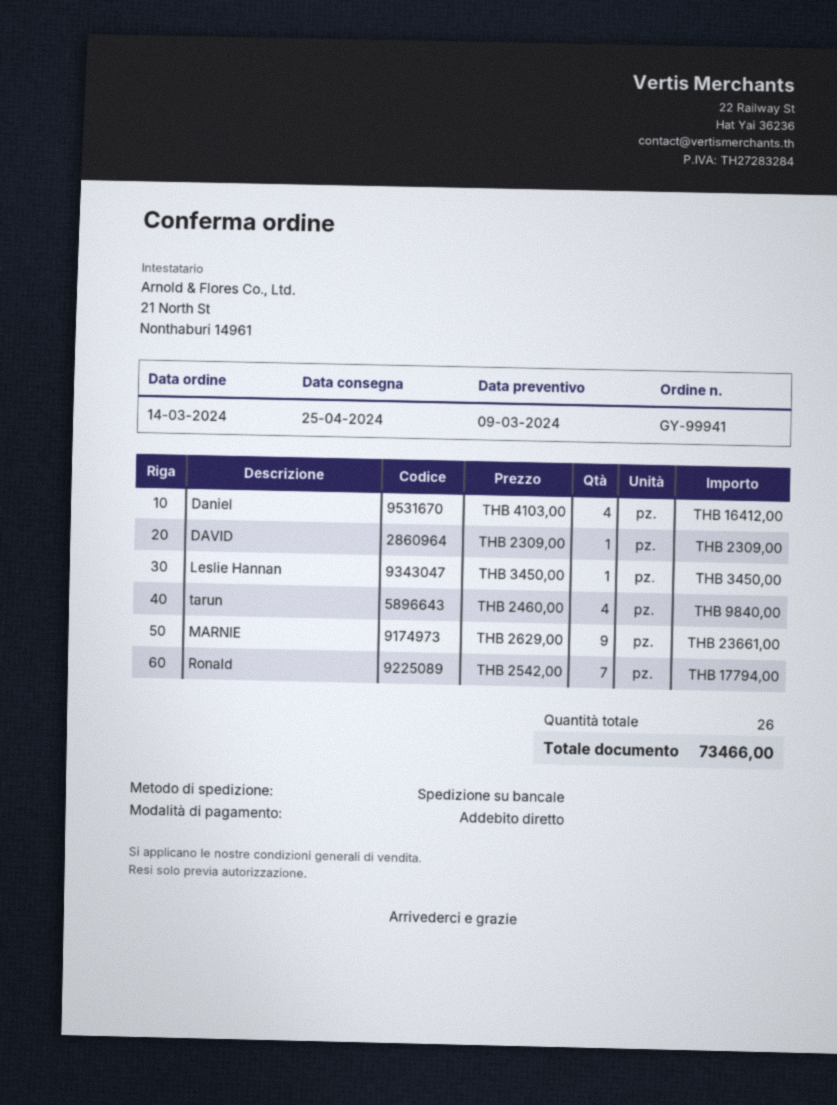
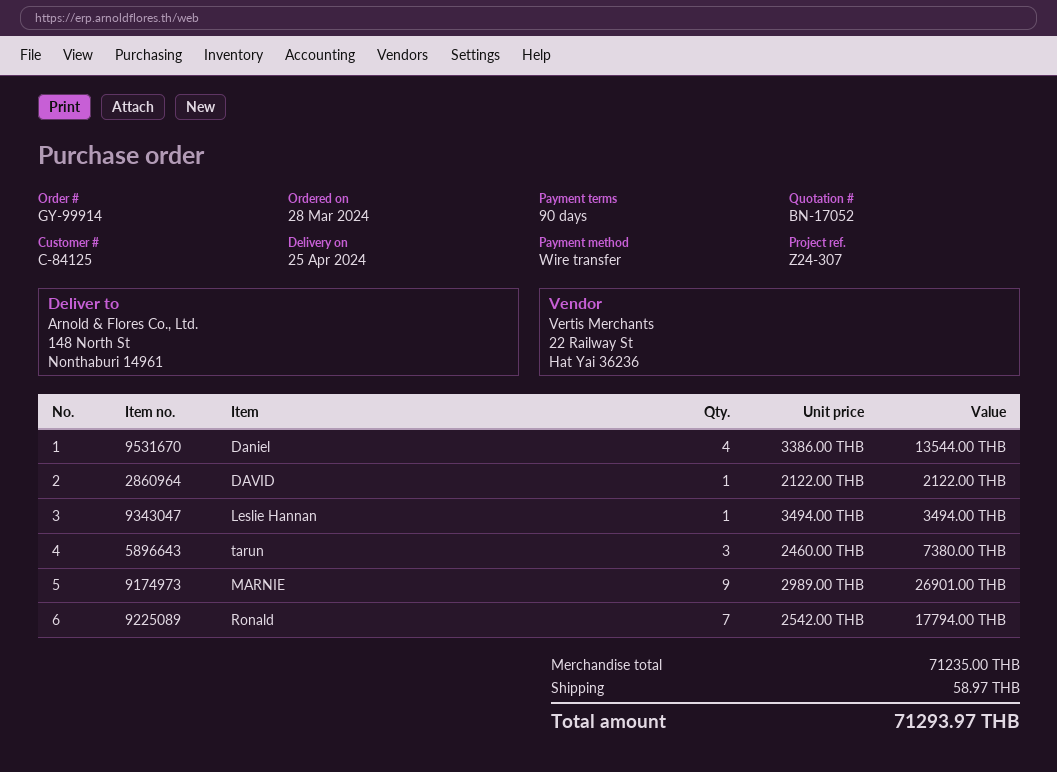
order number: GY-99941 -> GY-99914
order date: 2024-03-14 -> 2024-03-28
payment method: direct debit -> bank transfer
Daniel: 4 x 4103.00 = 16412.00 -> 4 x 3386.00 = 13544.00
DAVID: 1 x 2309.00 = 2309.00 -> 1 x 2122.00 = 2122.00
Leslie Hannan: 1 x 3450.00 = 3450.00 -> 1 x 3494.00 = 3494.00
tarun: 4 x 2460.00 = 9840.00 -> 3 x 2460.00 = 7380.00
MARNIE: 9 x 2629.00 = 23661.00 -> 9 x 2989.00 = 26901.00
shipping: none -> 58.97
total: 73466.00 -> 71293.97

